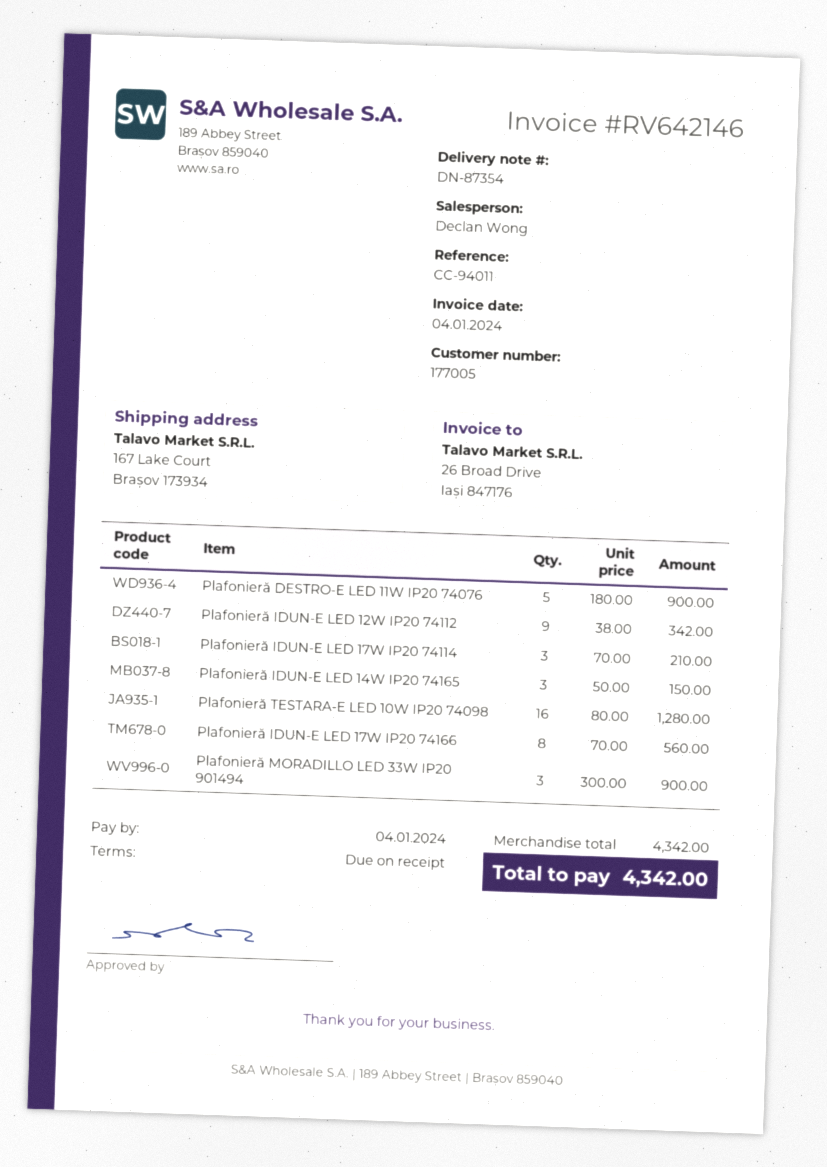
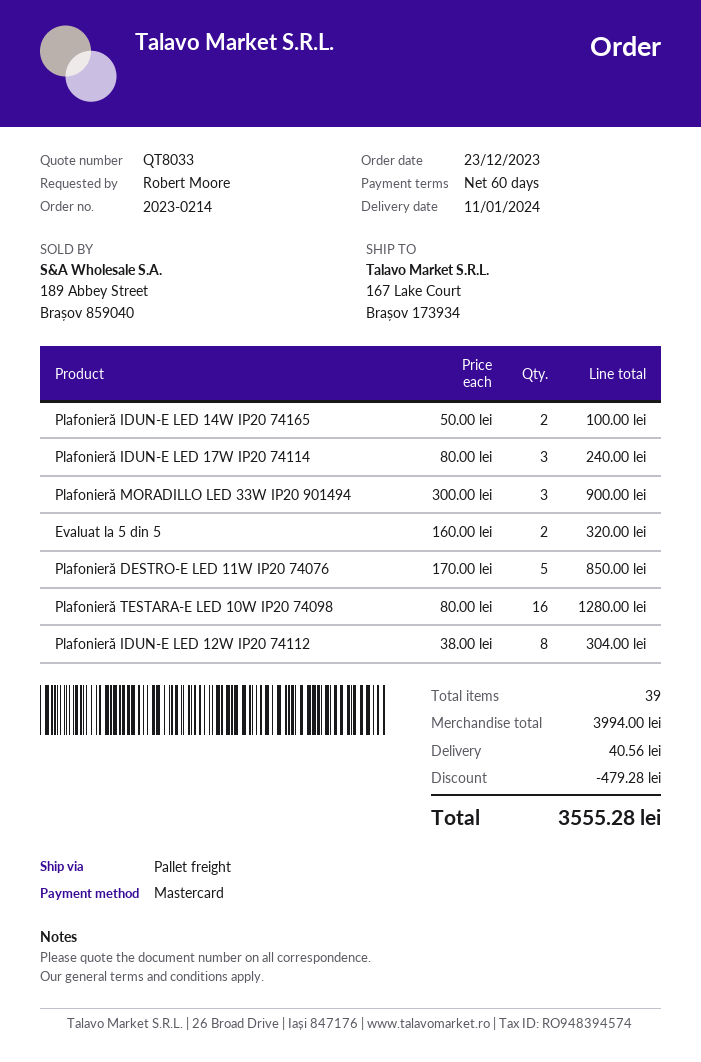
payment terms: on receipt -> 60 days
Plafonieră DESTRO-E LED 11W IP20 74076: 5 x 180.00 = 900.00 -> 5 x 170.00 = 850.00
Plafonieră IDUN-E LED 12W IP20 74112: 9 x 38.00 = 342.00 -> 8 x 38.00 = 304.00
Plafonieră IDUN-E LED 17W IP20 74114: 3 x 70.00 = 210.00 -> 3 x 80.00 = 240.00
Plafonieră IDUN-E LED 14W IP20 74165: 3 x 50.00 = 150.00 -> 2 x 50.00 = 100.00
Plafonieră IDUN-E LED 17W IP20 74166: 8 x 70.00 = 560.00 -> none
Evaluat la 5 din 5: none -> 2 x 160.00 = 320.00
subtotal: 4342.00 -> 3994.00
discount: none -> 479.28
shipping: none -> 40.56
total: 4342.00 -> 3555.28

